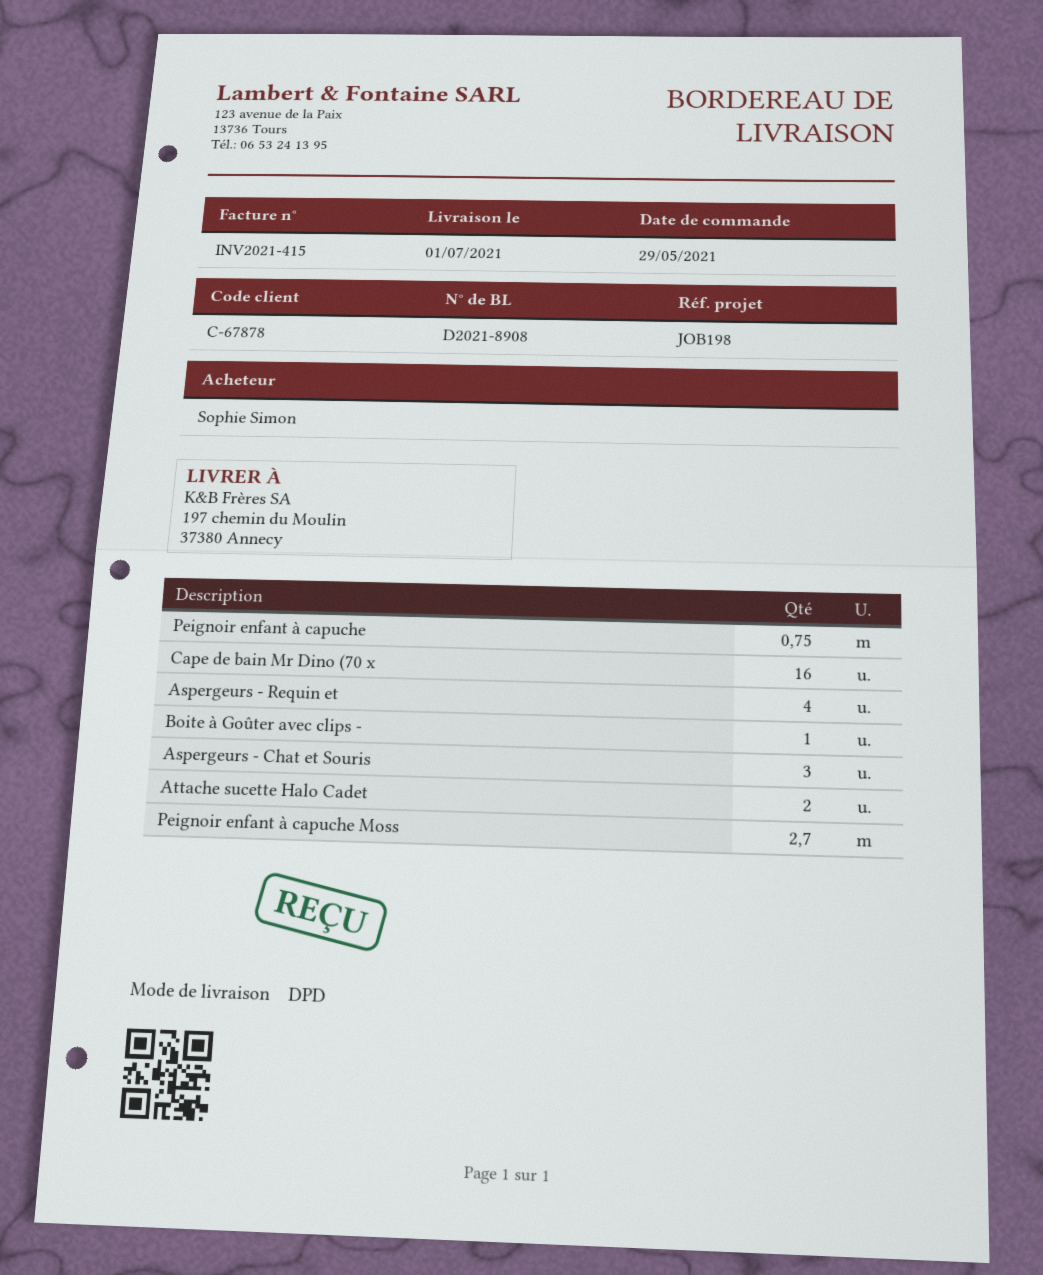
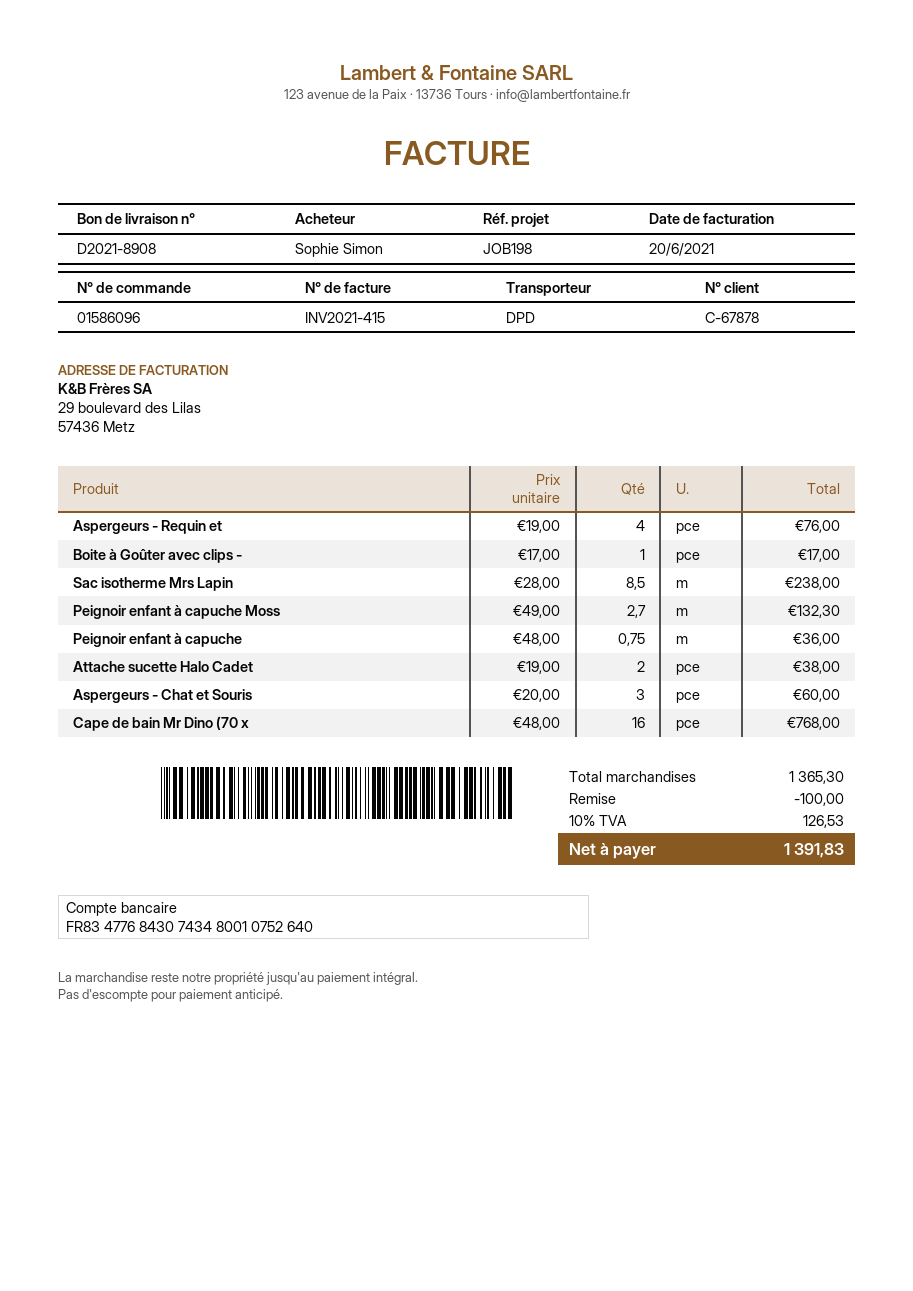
Sac isotherme Mrs Lapin: none -> 8.5

